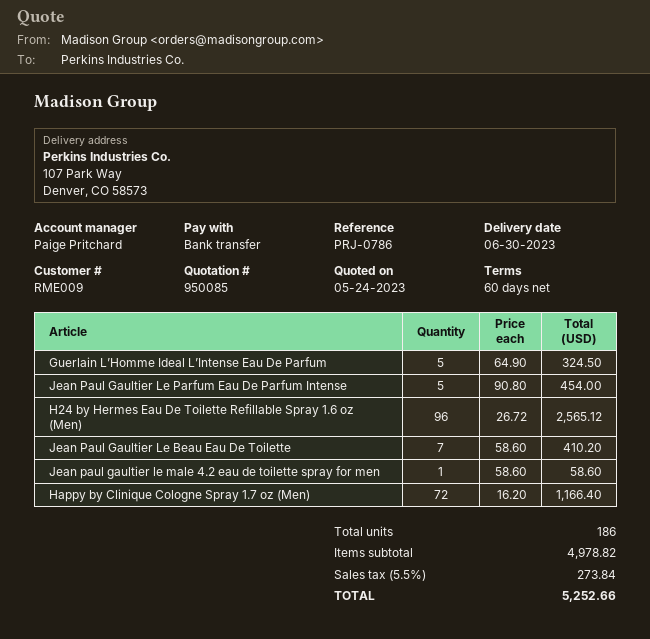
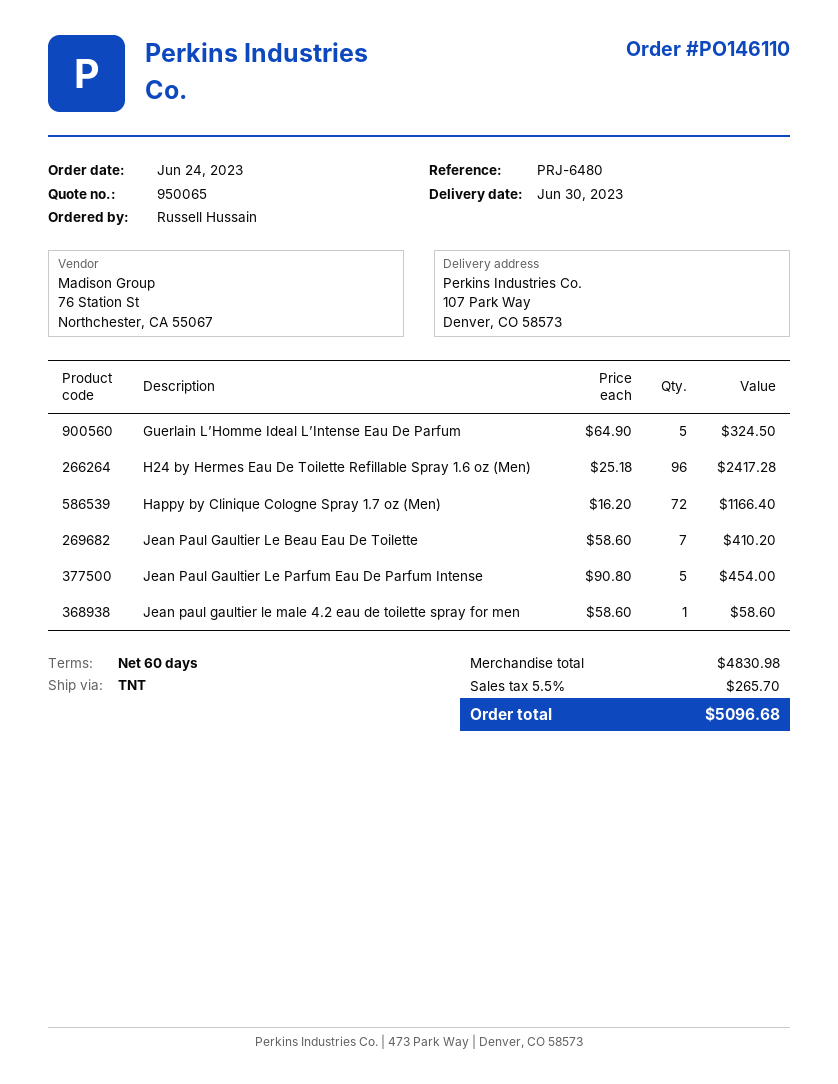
quote number: 950085 -> 950065
reference: PRJ-0786 -> PRJ-6480
H24 by Hermes Eau De Toilette Refillable Spray 1.6 oz (Men): 96 x 26.72 = 2565.12 -> 96 x 25.18 = 2417.28
subtotal: 4978.82 -> 4830.98
tax: 5.5% = 273.84 -> 5.5% = 265.70
total: 5252.66 -> 5096.68

